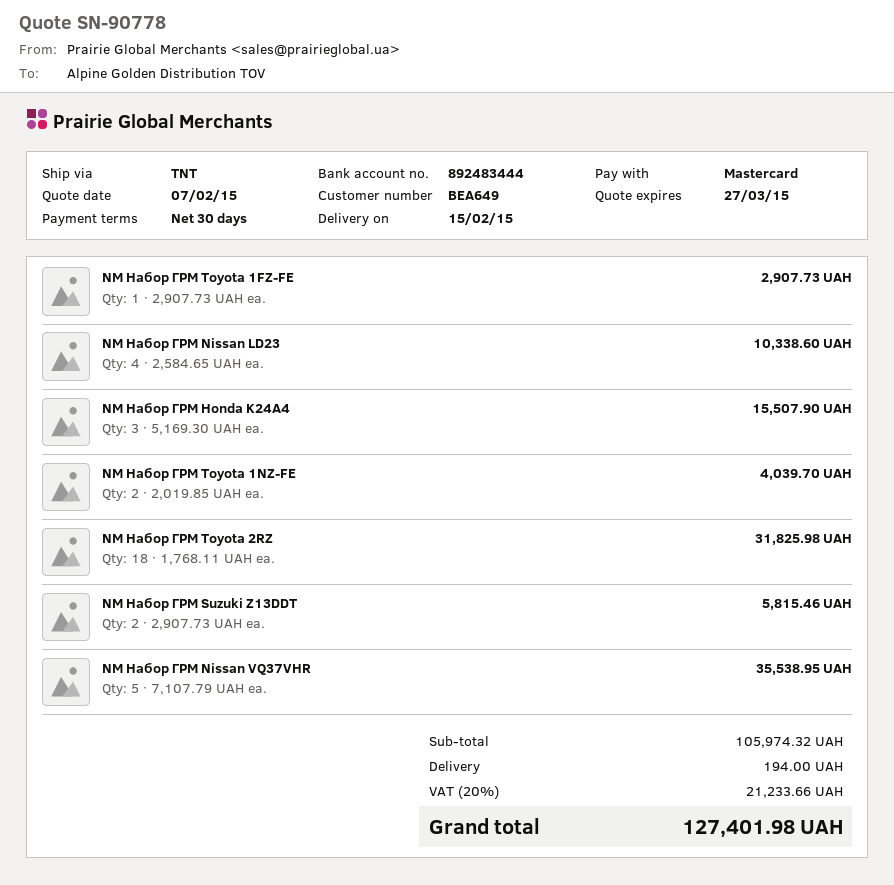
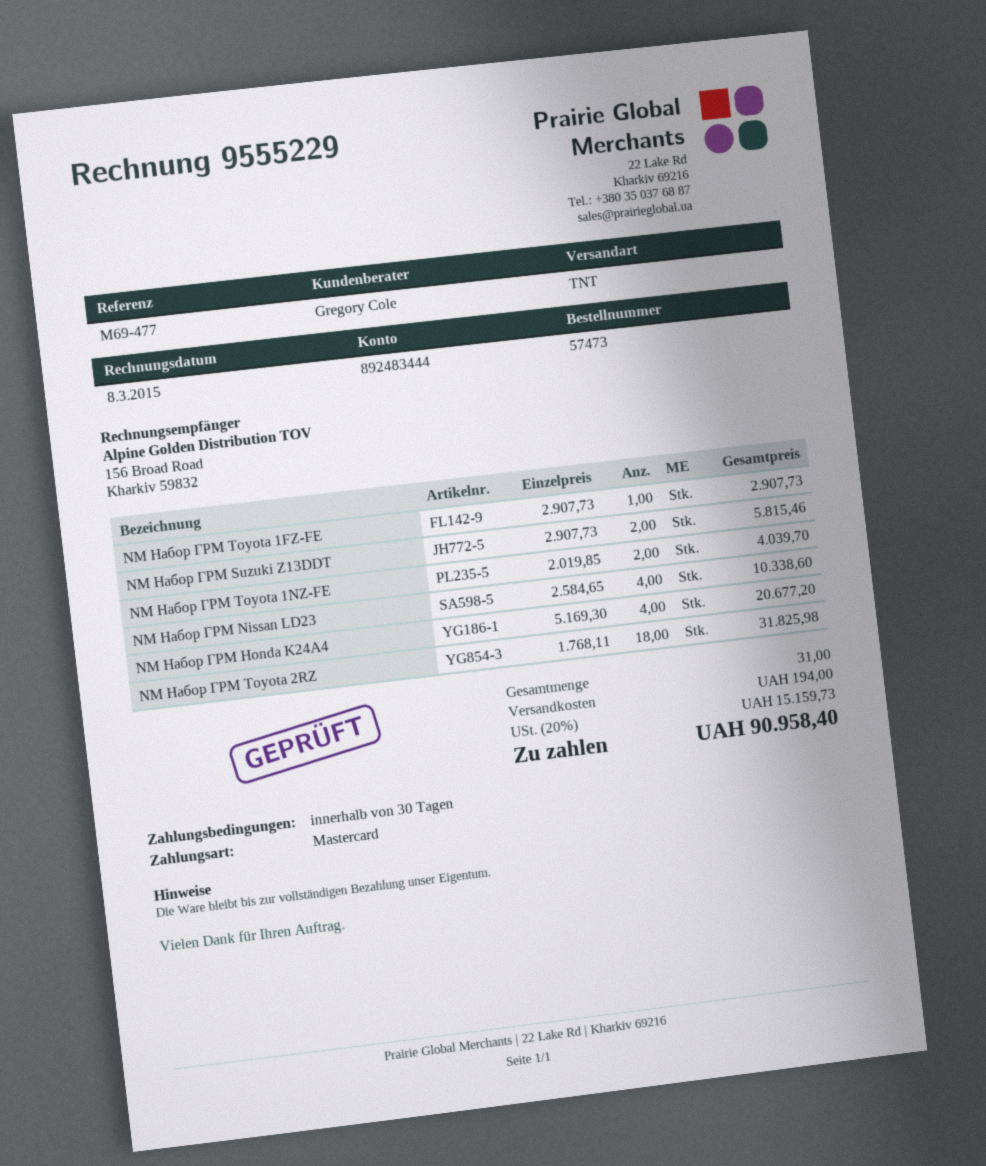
NM Набор ГРМ Honda K24A4: 3 x 5169.30 = 15507.90 -> 4 x 5169.30 = 20677.20
NM Набор ГРМ Nissan VQ37VHR: 5 x 7107.79 = 35538.95 -> none
tax: 20% = 21233.66 -> 20% = 15159.73
total: 127401.98 -> 90958.40

